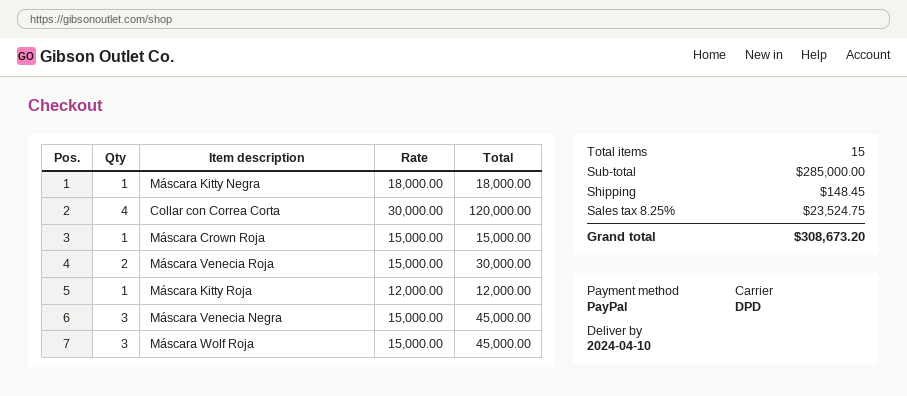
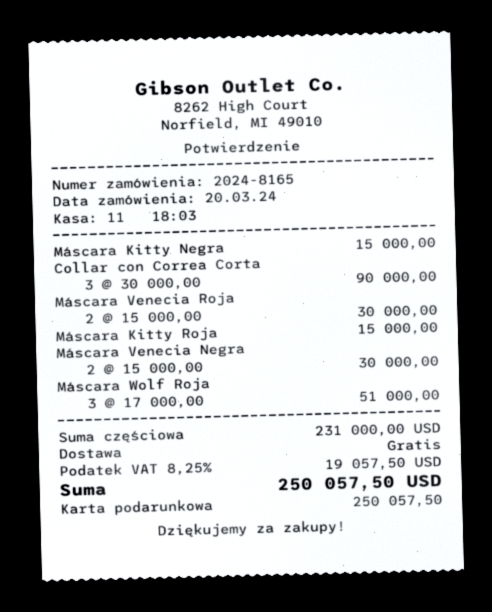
payment method: PayPal -> gift card
Máscara Kitty Negra: 1 x 18000.00 = 18000.00 -> 1 x 15000.00 = 15000.00
Collar con Correa Corta: 4 x 30000.00 = 120000.00 -> 3 x 30000.00 = 90000.00
Máscara Crown Roja: 1 x 15000.00 = 15000.00 -> none
Máscara Kitty Roja: 1 x 12000.00 = 12000.00 -> 1 x 15000.00 = 15000.00
Máscara Venecia Negra: 3 x 15000.00 = 45000.00 -> 2 x 15000.00 = 30000.00
Máscara Wolf Roja: 3 x 15000.00 = 45000.00 -> 3 x 17000.00 = 51000.00
subtotal: 285000.00 -> 231000.00
shipping: 148.45 -> 0.00
tax: 8.25% = 23524.75 -> 8.25% = 19057.50
total: 308673.20 -> 250057.50

